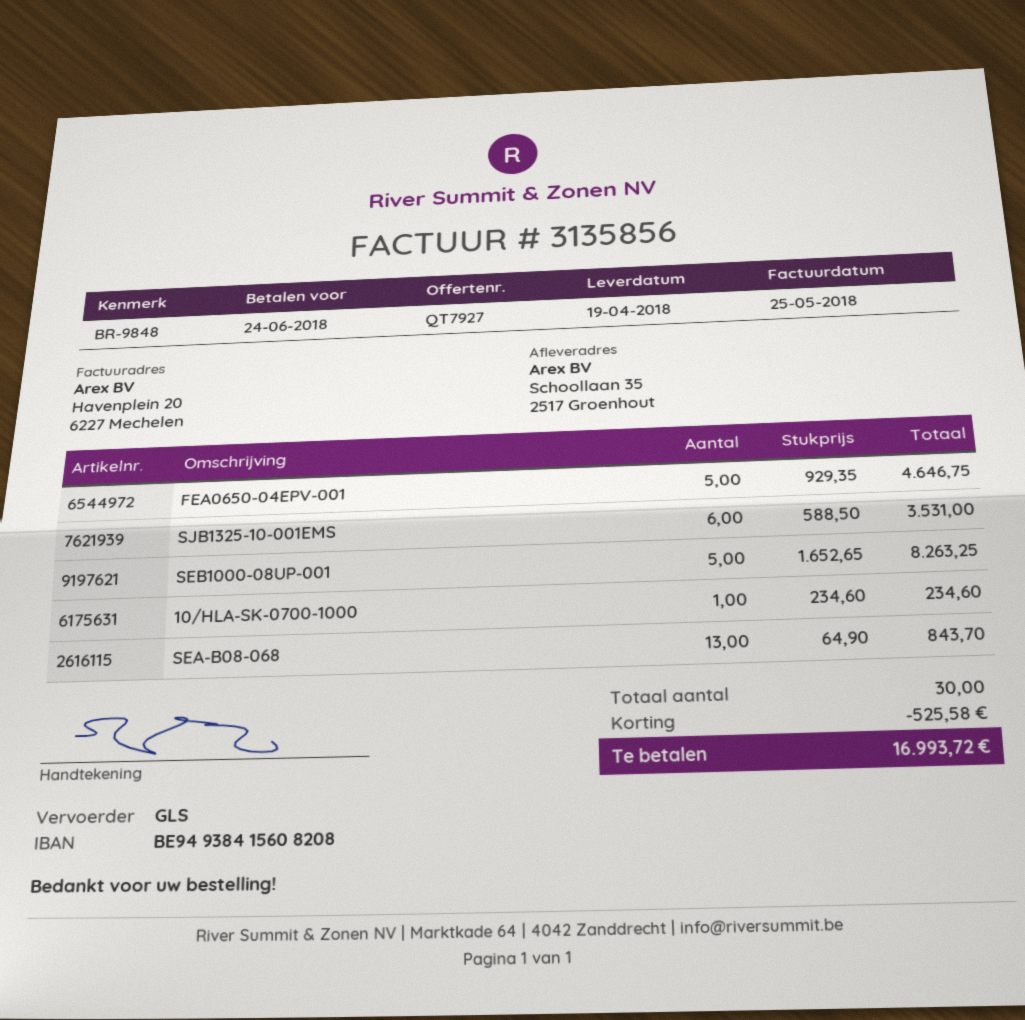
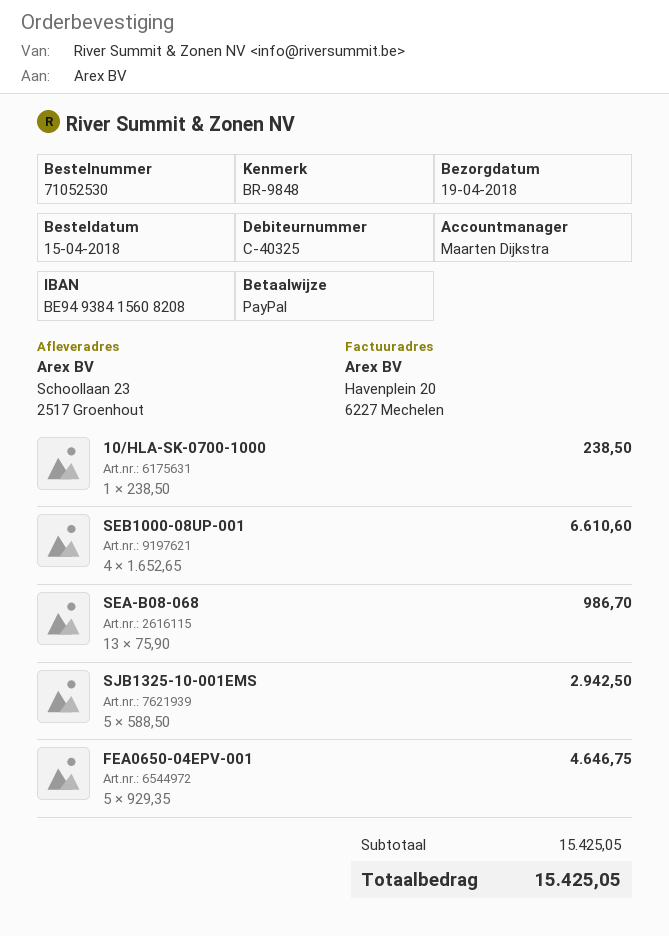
ship to: Schoollaan 35, 2517 Groenhout -> Schoollaan 23, 2517 Groenhout
SJB1325-10-001EMS: 6 x 588.50 = 3531.00 -> 5 x 588.50 = 2942.50
SEB1000-08UP-001: 5 x 1652.65 = 8263.25 -> 4 x 1652.65 = 6610.60
10/HLA-SK-0700-1000: 1 x 234.60 = 234.60 -> 1 x 238.50 = 238.50
SEA-B08-068: 13 x 64.90 = 843.70 -> 13 x 75.90 = 986.70
discount: 525.58 -> none
total: 16993.72 -> 15425.05

